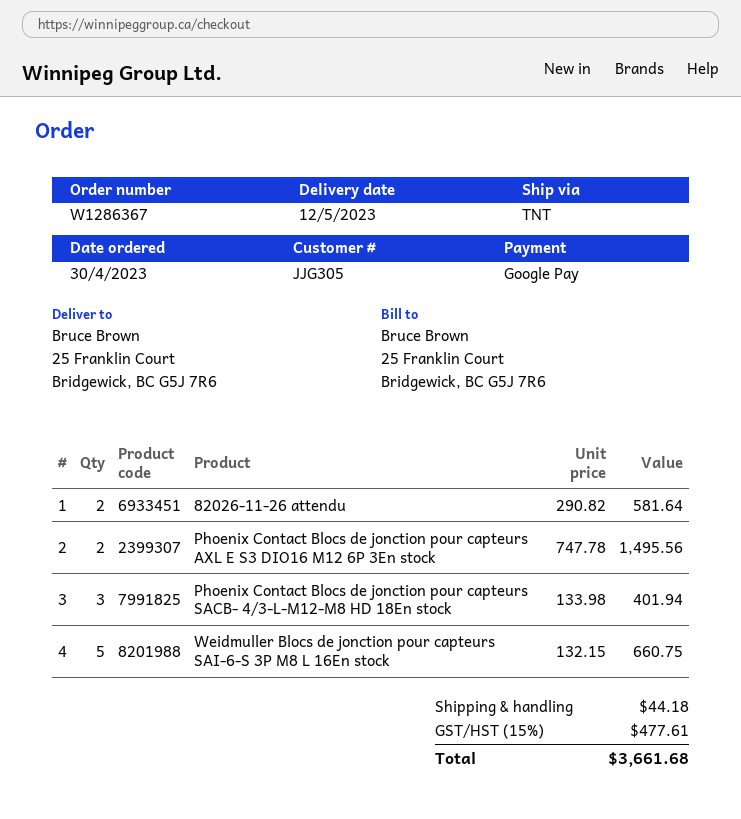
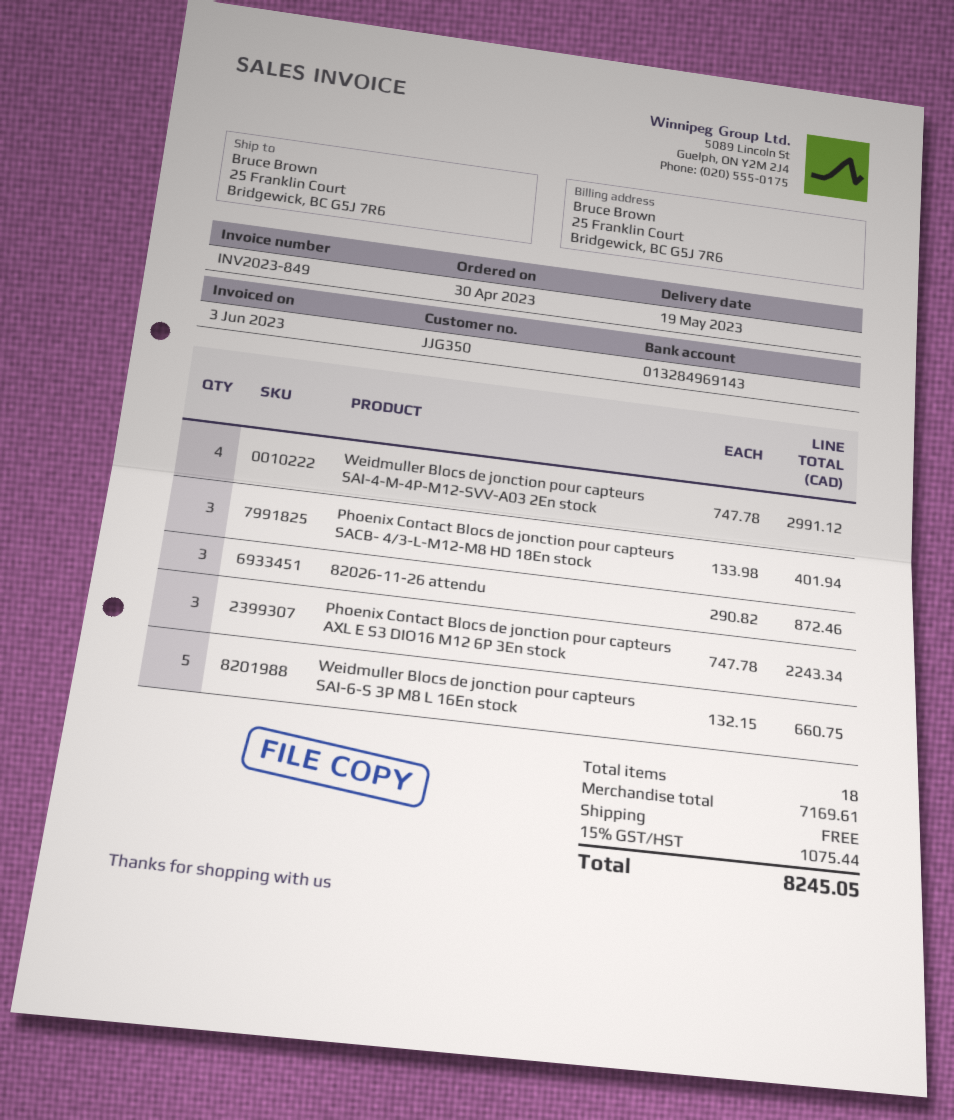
delivery date: 2023-05-12 -> 2023-05-19
customer number: JJG305 -> JJG350
82026-11-26 attendu: 2 x 290.82 = 581.64 -> 3 x 290.82 = 872.46
Phoenix Contact Blocs de jonction pour capteurs AXL E S3 DIO16 M12 6P 3En stock: 2 x 747.78 = 1495.56 -> 3 x 747.78 = 2243.34
Weidmuller Blocs de jonction pour capteurs SAI-4-M-4P-M12-SVV-A03 2En stock: none -> 4 x 747.78 = 2991.12
shipping: 44.18 -> 0.00
tax: 15% = 477.61 -> 15% = 1075.44
total: 3661.68 -> 8245.05

